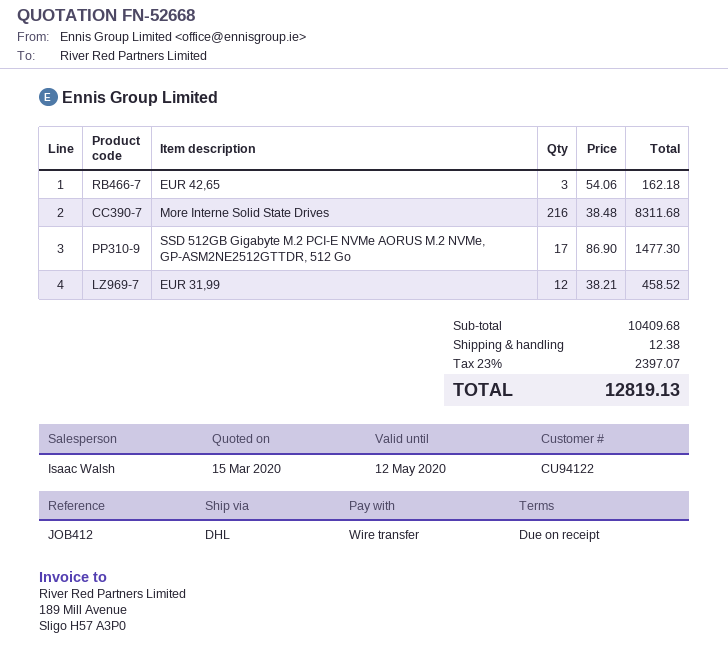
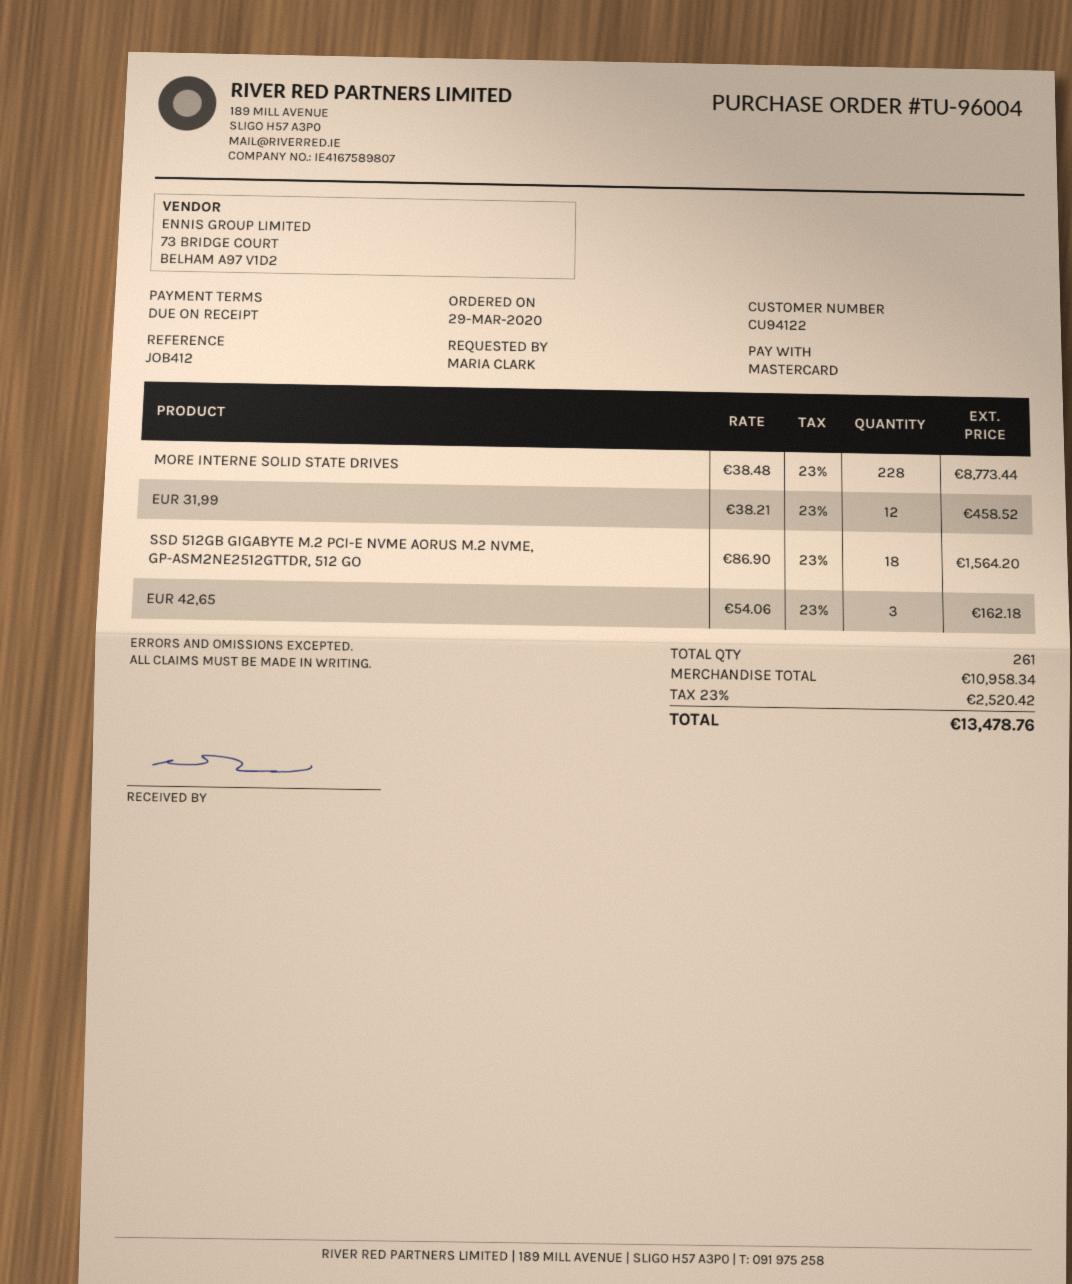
payment method: bank transfer -> Mastercard
More Interne Solid State Drives: 216 x 38.48 = 8311.68 -> 228 x 38.48 = 8773.44
SSD 512GB Gigabyte M.2 PCI-E NVMe AORUS M.2 NVMe, GP-ASM2NE2512GTTDR, 512 Go: 17 x 86.90 = 1477.30 -> 18 x 86.90 = 1564.20
subtotal: 10409.68 -> 10958.34
shipping: 12.38 -> none
tax: 23% = 2397.07 -> 23% = 2520.42
total: 12819.13 -> 13478.76

